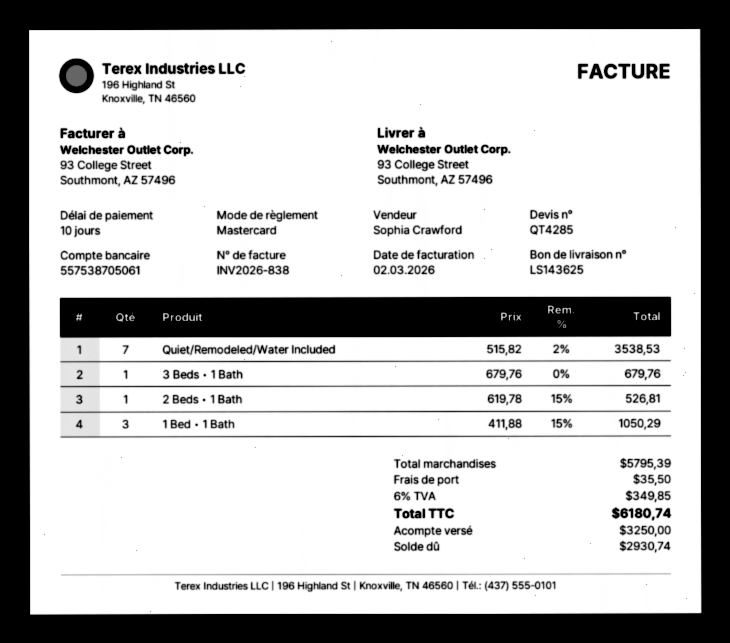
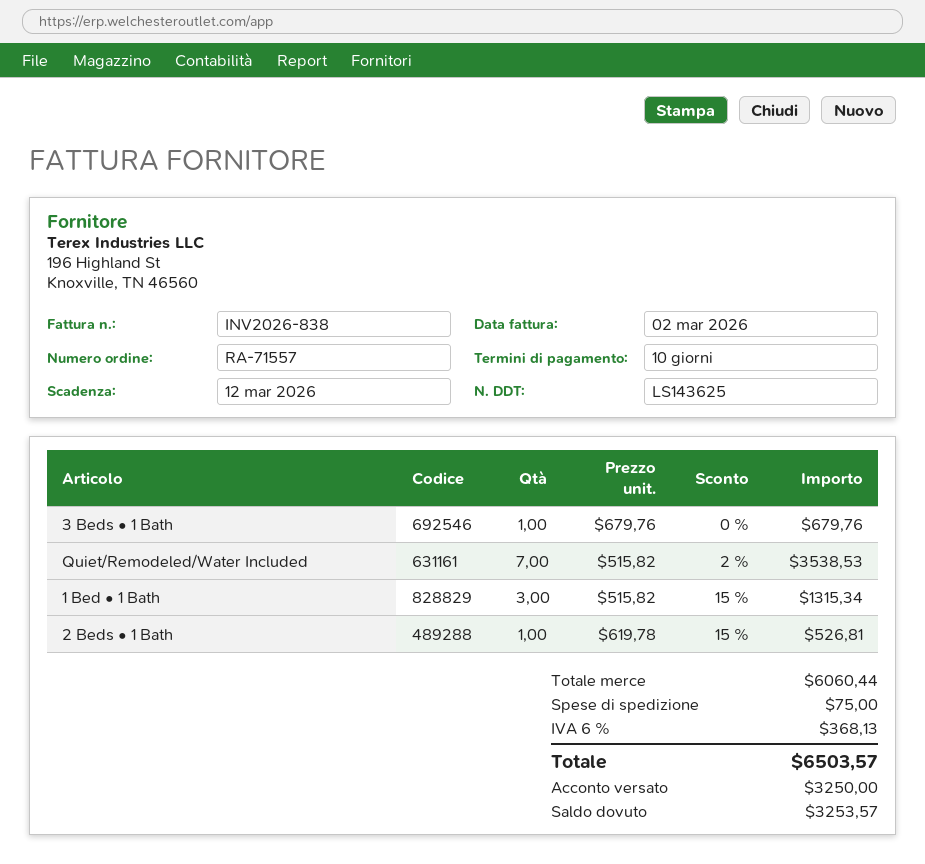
1 Bed • 1 Bath: 3 x 411.88 - 15% = 1050.29 -> 3 x 515.82 - 15% = 1315.34
subtotal: 5795.39 -> 6060.44
shipping: 35.50 -> 75.00
tax: 6% = 349.85 -> 6% = 368.13
total: 6180.74 -> 6503.57
balance: 2930.74 -> 3253.57

